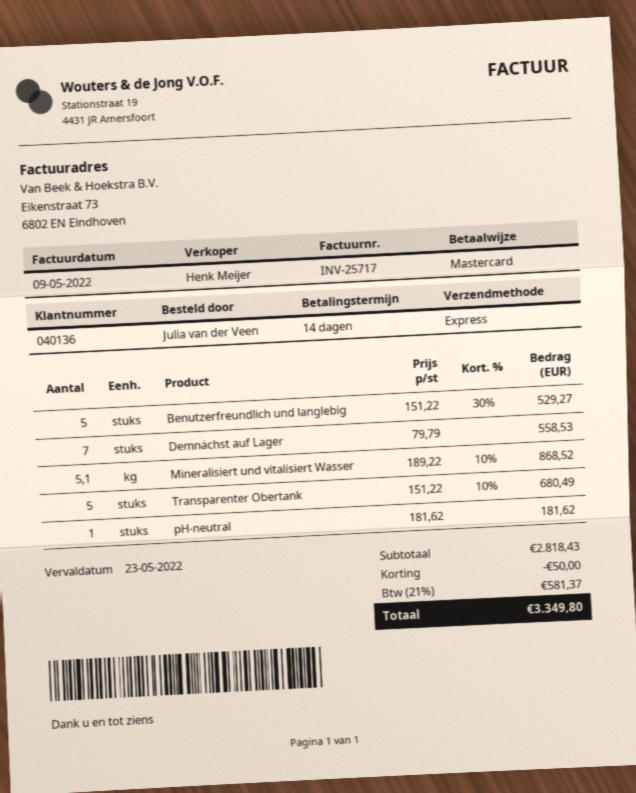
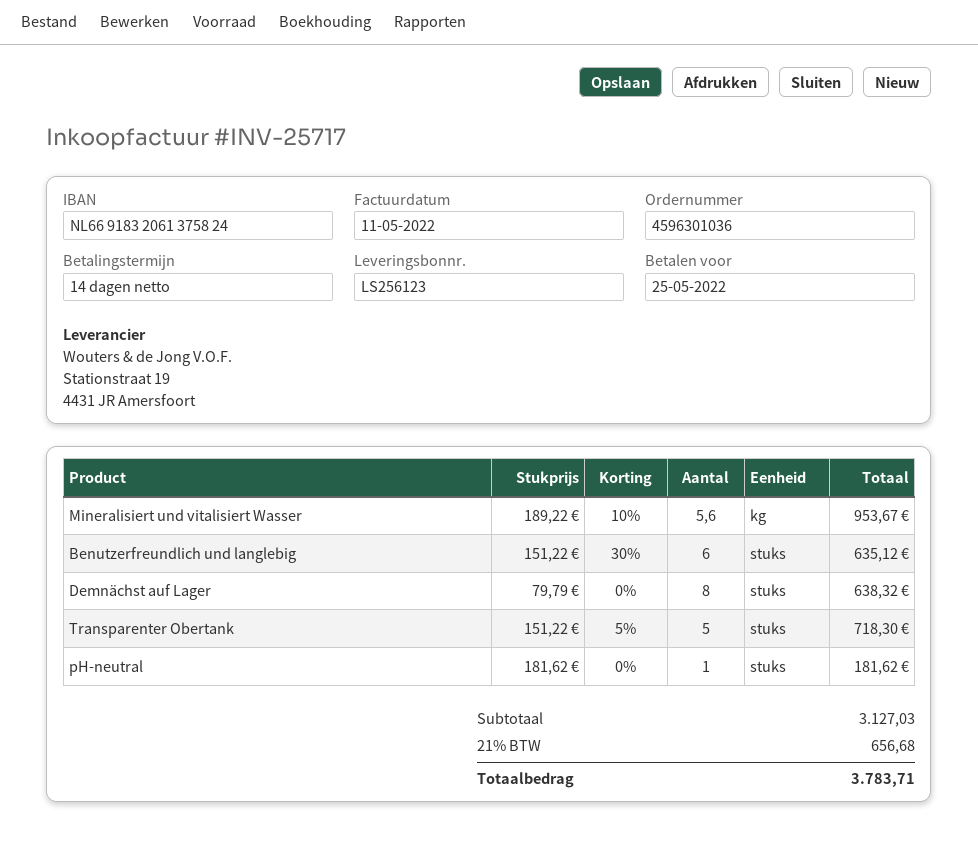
invoice date: 2022-05-09 -> 2022-05-11
due date: 2022-05-23 -> 2022-05-25
Benutzerfreundlich und langlebig: 5 x 151.22 - 30% = 529.27 -> 6 x 151.22 - 30% = 635.12
Demnächst auf Lager: 7 x 79.79 = 558.53 -> 8 x 79.79 = 638.32
Mineralisiert und vitalisiert Wasser: 5.1 x 189.22 - 10% = 868.52 -> 5.6 x 189.22 - 10% = 953.67
Transparenter Obertank: 5 x 151.22 - 10% = 680.49 -> 5 x 151.22 - 5% = 718.30
subtotal: 2818.43 -> 3127.03
discount: 50.00 -> none
tax: 21% = 581.37 -> 21% = 656.68
total: 3349.80 -> 3783.71

